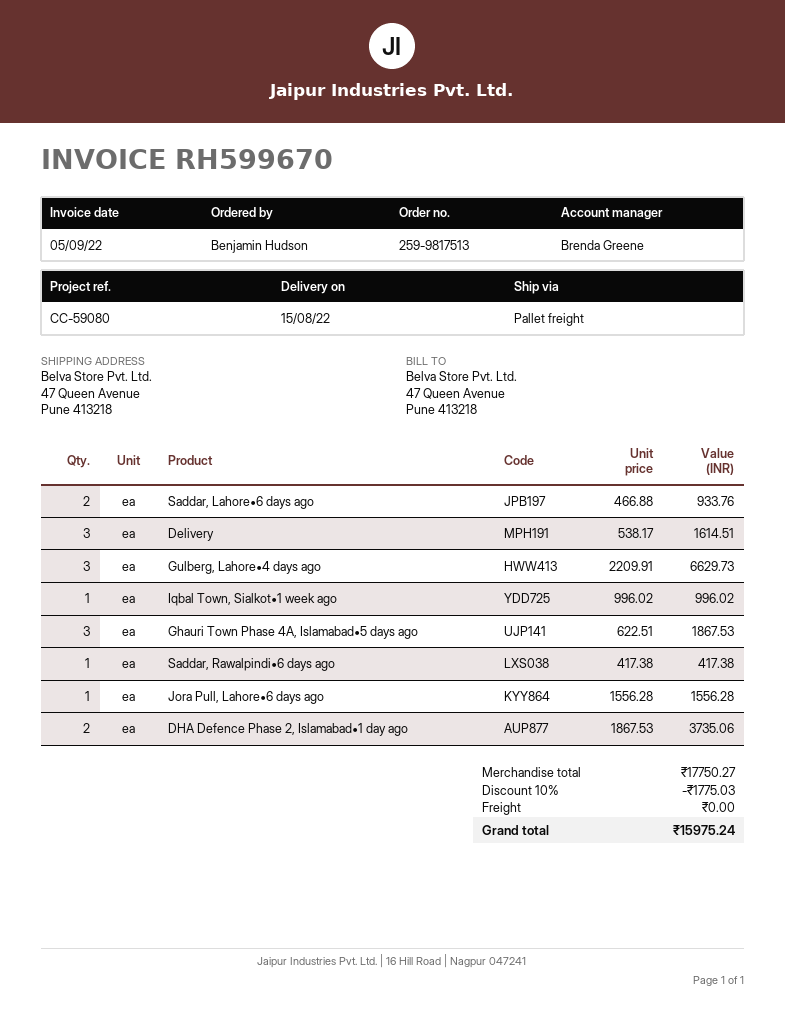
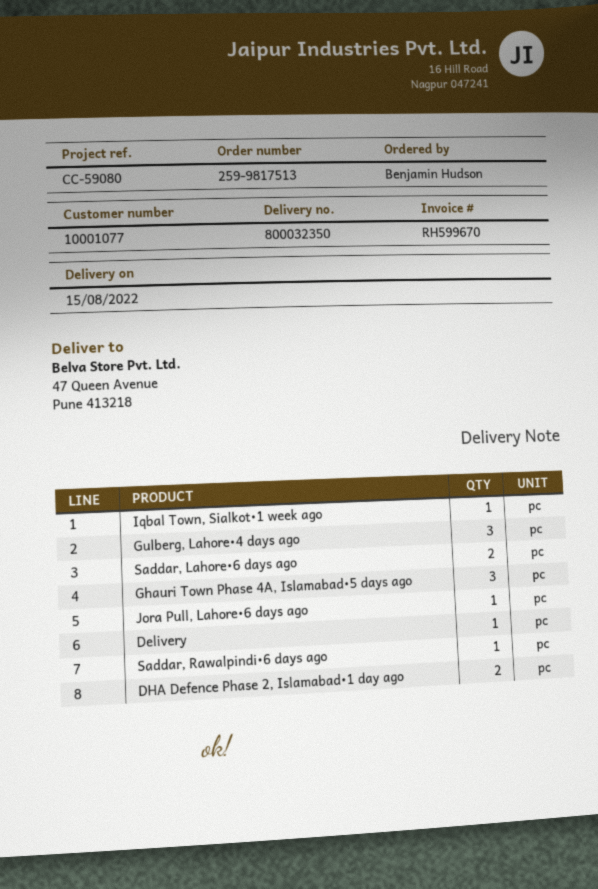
Delivery: 3 -> 1

